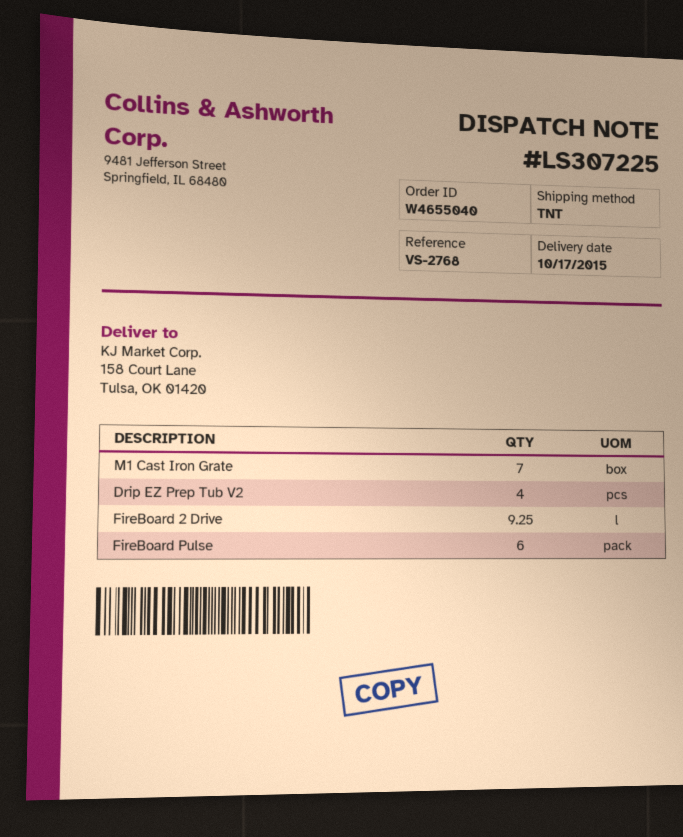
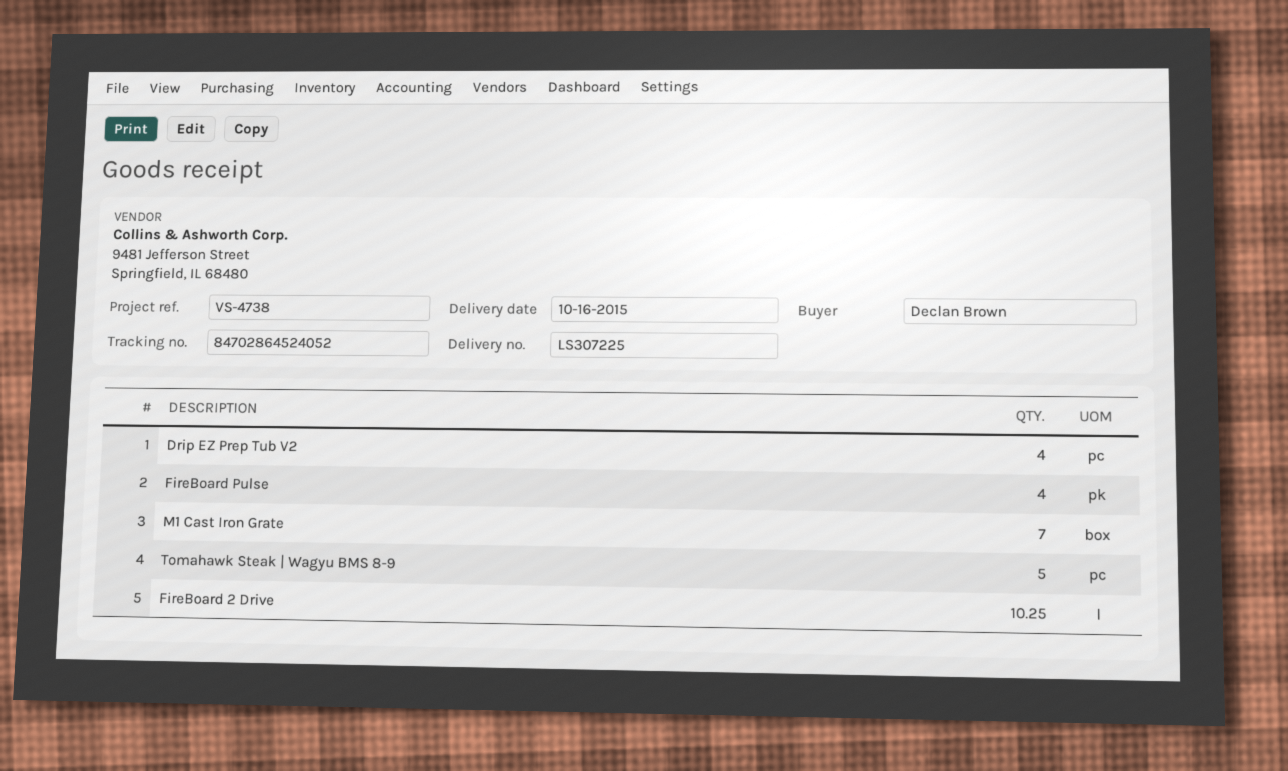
delivery date: 2015-10-17 -> 2015-10-16
reference: VS-2768 -> VS-4738
FireBoard 2 Drive: 9.25 -> 10.25
FireBoard Pulse: 6 -> 4
Tomahawk Steak | Wagyu BMS 8-9: none -> 5

